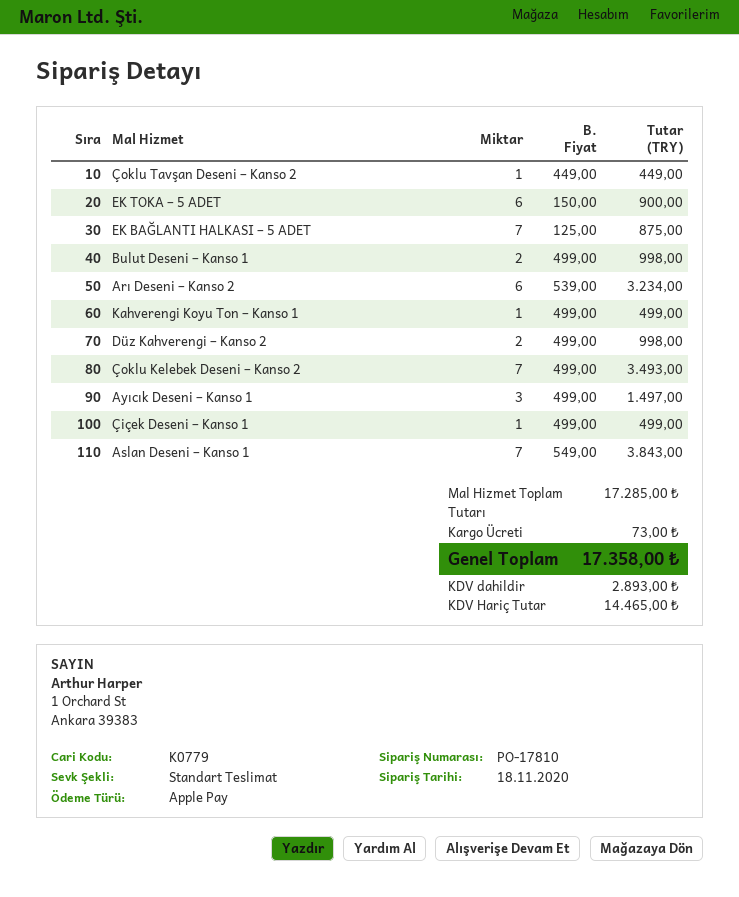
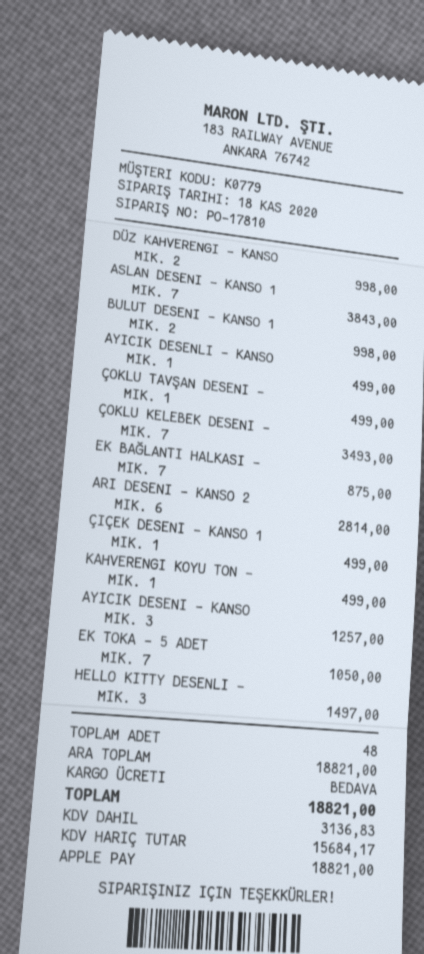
Çoklu Tavşan Deseni – Kanso 2: 1 for 449.00 -> 1 for 499.00
EK TOKA – 5 ADET: 6 for 900.00 -> 7 for 1050.00
Arı Deseni – Kanso 2: 6 for 3234.00 -> 6 for 2814.00
Ayıcık Deseni – Kanso 1: 3 for 1497.00 -> 3 for 1257.00
AYICIK DESENLI – KANSO: none -> 1 for 499.00
HELLO KITTY DESENLI –: none -> 3 for 1497.00
subtotal: 17285.00 -> 18821.00
shipping: 73.00 -> 0.00
net: 14465.00 -> 15684.17
tax: 2893.00 -> 3136.83
total: 17358.00 -> 18821.00

